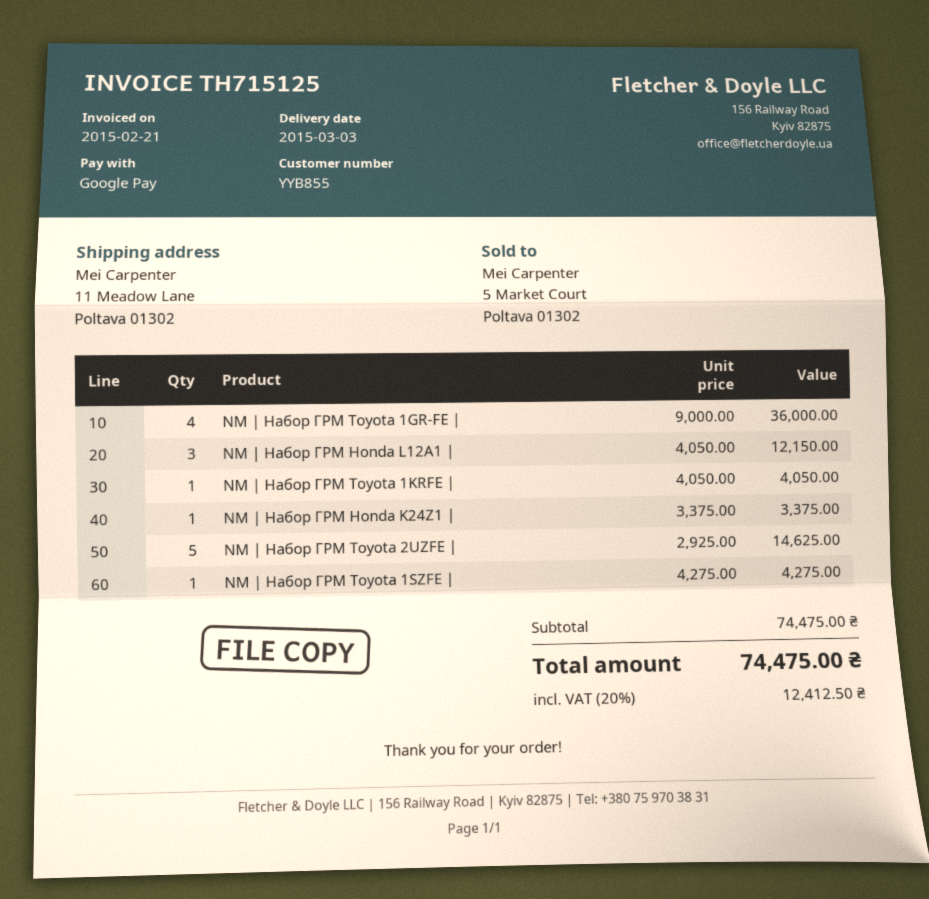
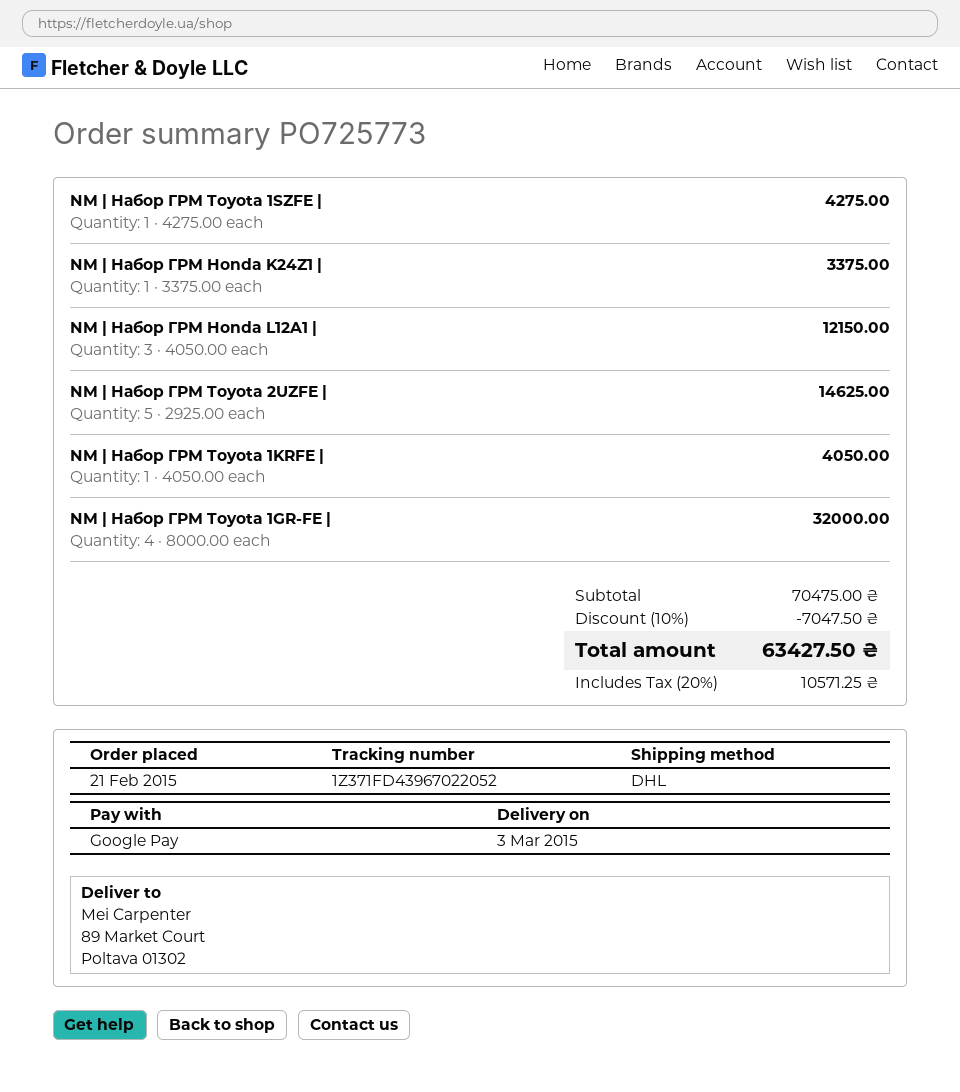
ship to: 11 Meadow Lane, Poltava 01302 -> 89 Market Court, Poltava 01302
NM | Набор ГРМ Toyota 1GR-FE |: 4 x 9000.00 = 36000.00 -> 4 x 8000.00 = 32000.00
subtotal: 74475.00 -> 70475.00
discount: none -> 10% = 7047.50
tax: 20% = 12412.50 -> 20% = 10571.25
total: 74475.00 -> 63427.50

